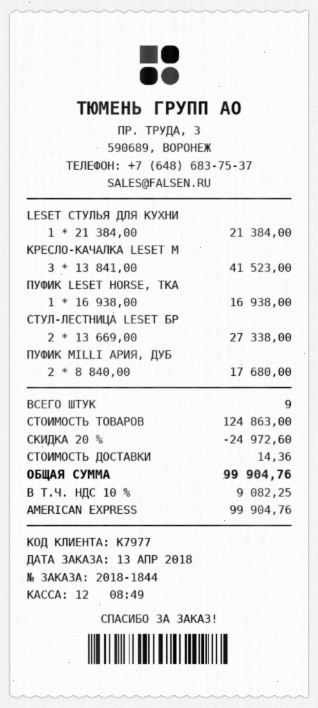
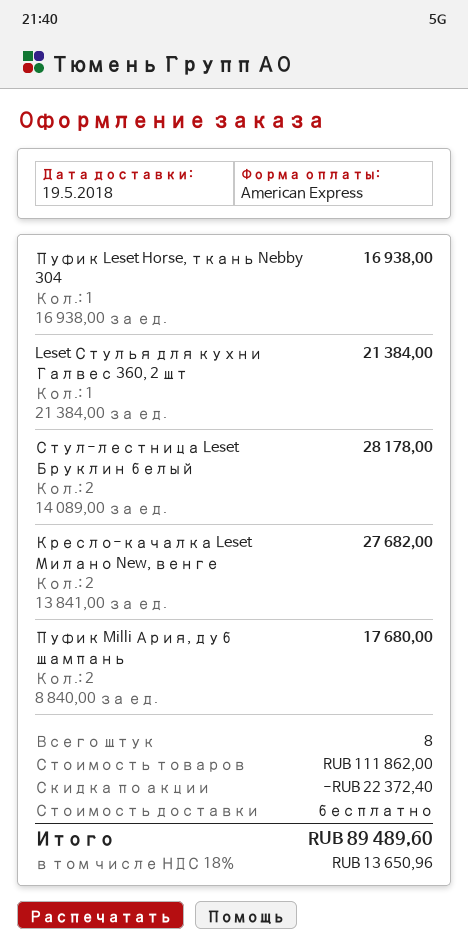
КРЕСЛО-КАЧАЛКА LESET М: 3 x 13841.00 = 41523.00 -> 2 x 13841.00 = 27682.00
СТУЛ-ЛЕСТНИЦА LESET БР: 2 x 13669.00 = 27338.00 -> 2 x 14089.00 = 28178.00
total quantity: 9 -> 8
subtotal: 124863.00 -> 111862.00
discount: 24972.60 -> 22372.40
shipping: 14.36 -> 0.00
tax: 10% = 9082.25 -> 18% = 13650.96
total: 99904.76 -> 89489.60

